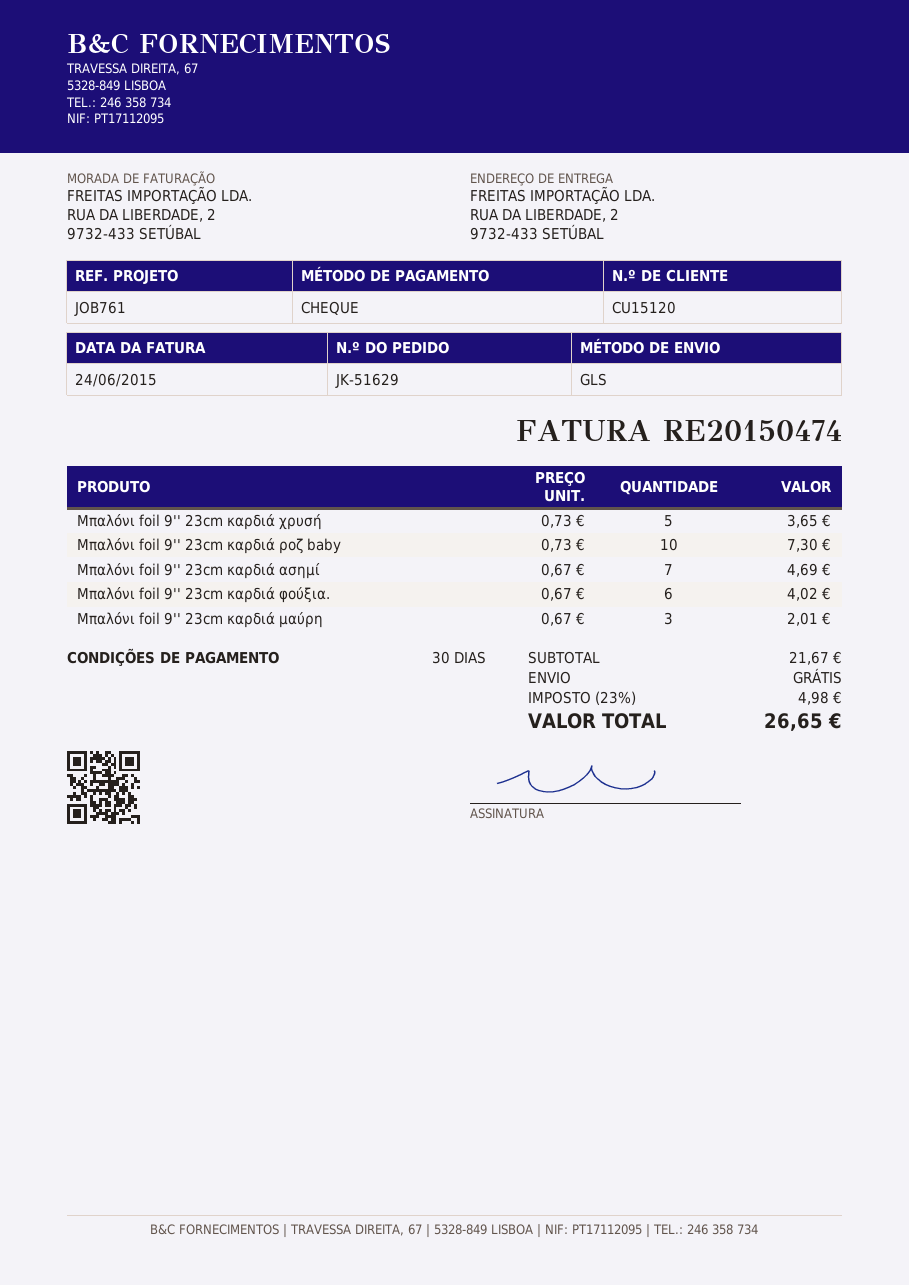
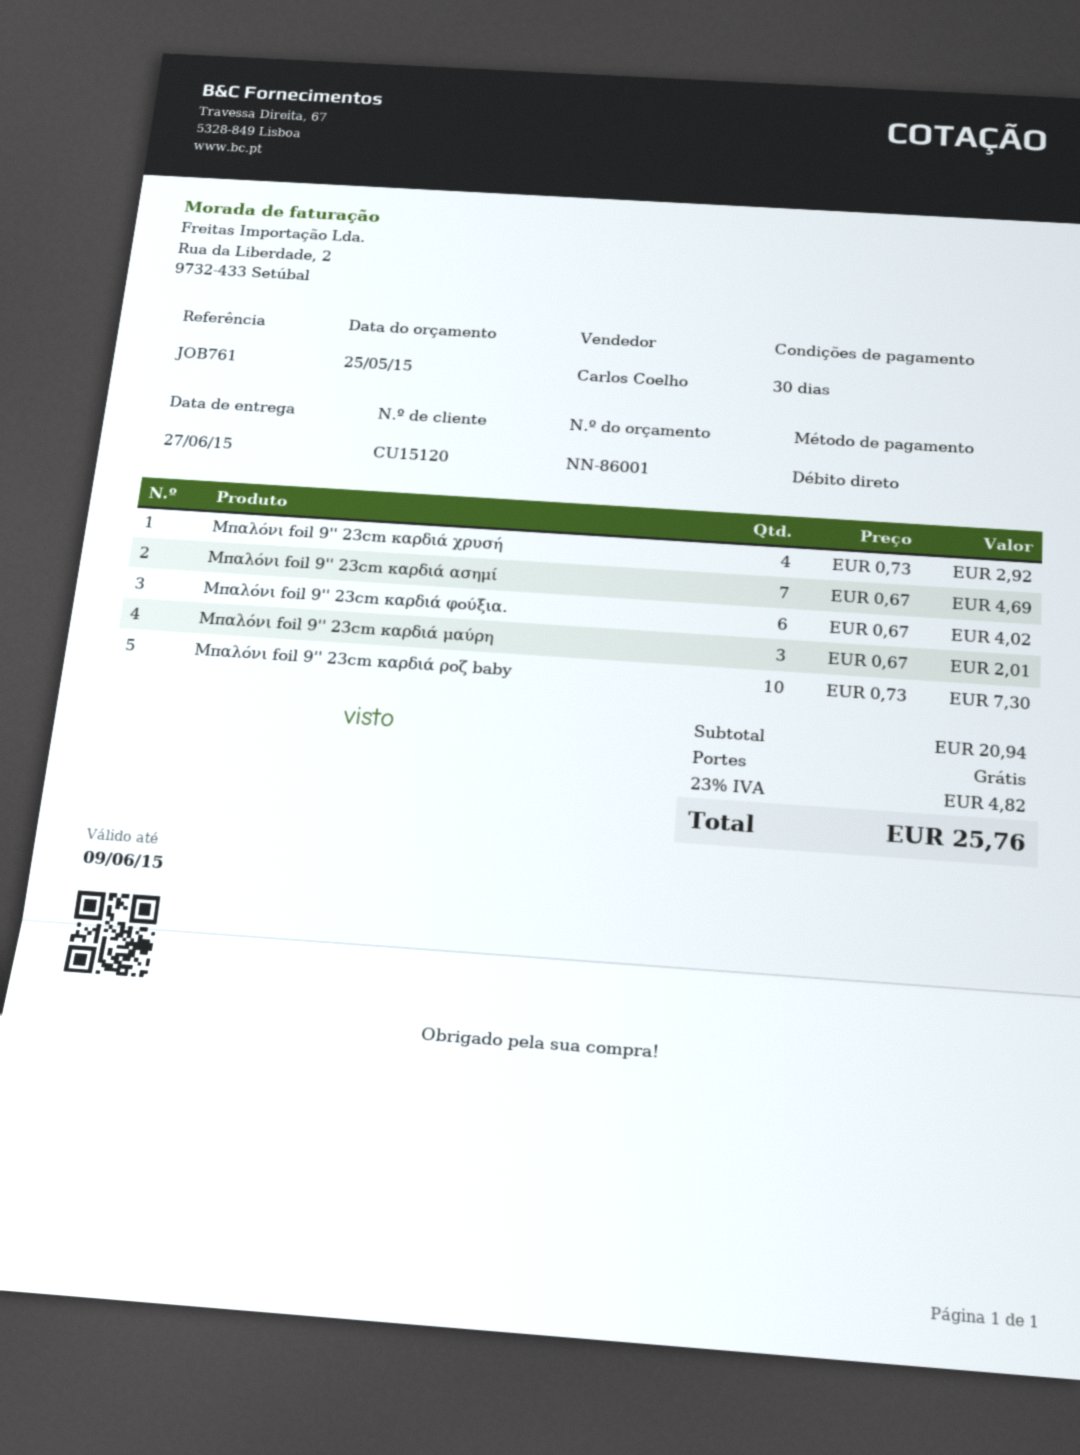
payment method: cheque -> direct debit
Μπαλόνι foil 9'' 23cm καρδιά χρυσή: 5 x 0.73 = 3.65 -> 4 x 0.73 = 2.92
subtotal: 21.67 -> 20.94
tax: 23% = 4.98 -> 23% = 4.82
total: 26.65 -> 25.76

